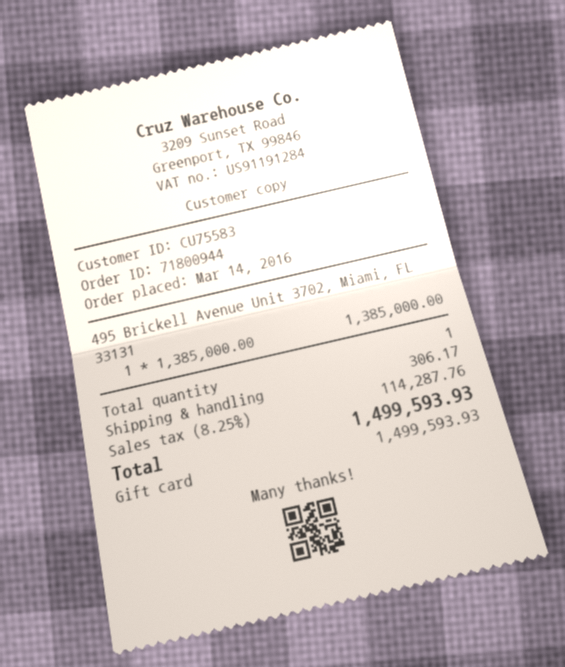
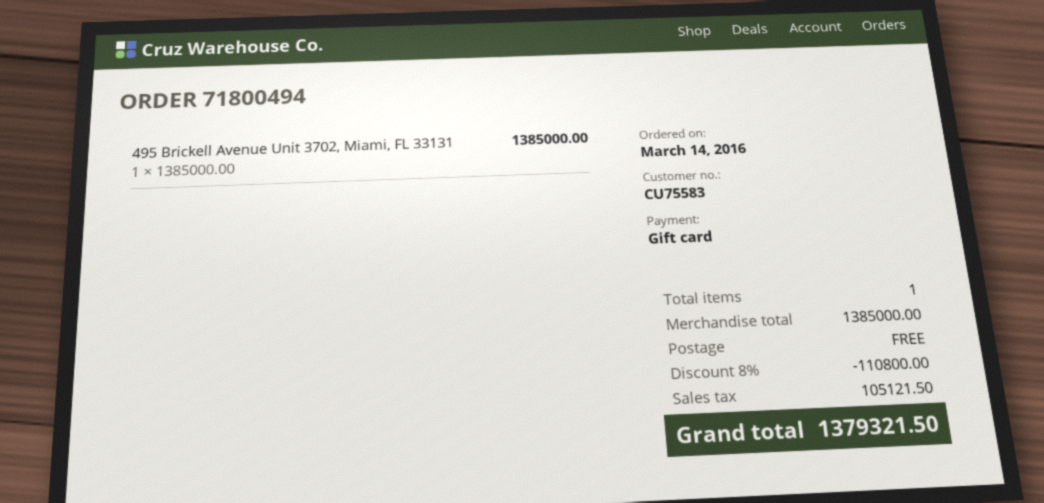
order number: 71800944 -> 71800494
discount: none -> 8% = 110800.00
shipping: 306.17 -> 0.00
tax: 114287.76 -> 105121.50
total: 1499593.93 -> 1379321.50

